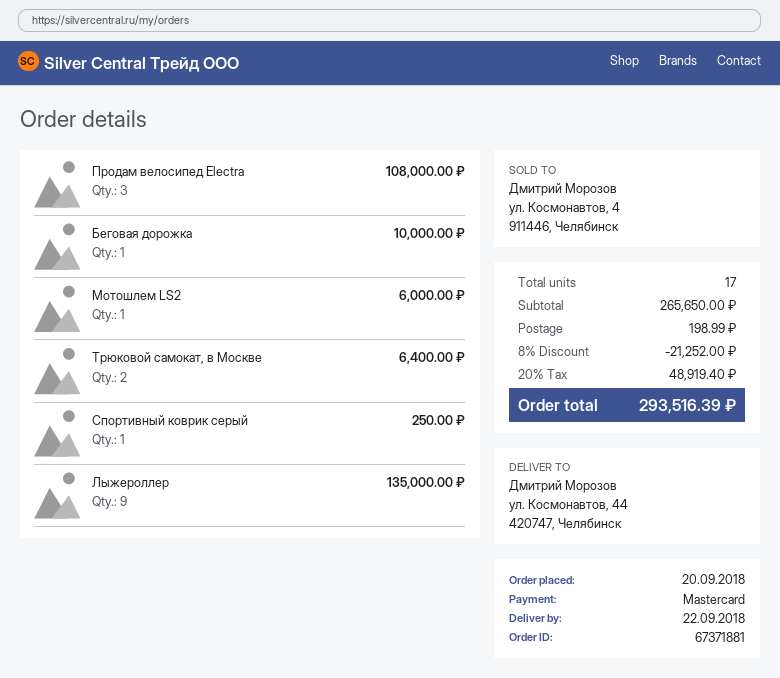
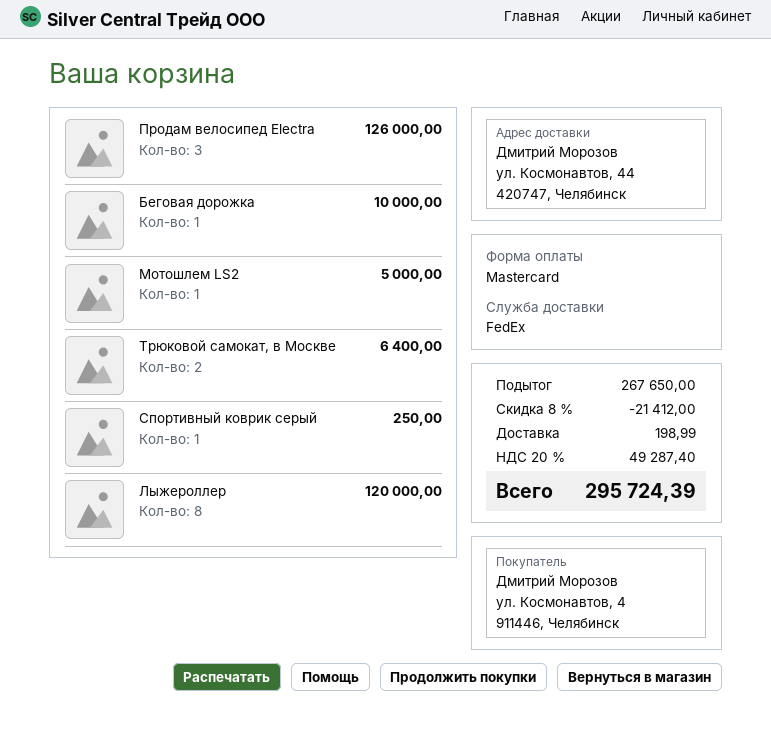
Продам велосипед Electra: 3 for 108000.00 -> 3 for 126000.00
Мотошлем LS2: 1 for 6000.00 -> 1 for 5000.00
Лыжероллер: 9 for 135000.00 -> 8 for 120000.00
subtotal: 265650.00 -> 267650.00
discount: 8% = 21252.00 -> 8% = 21412.00
tax: 20% = 48919.40 -> 20% = 49287.40
total: 293516.39 -> 295724.39

